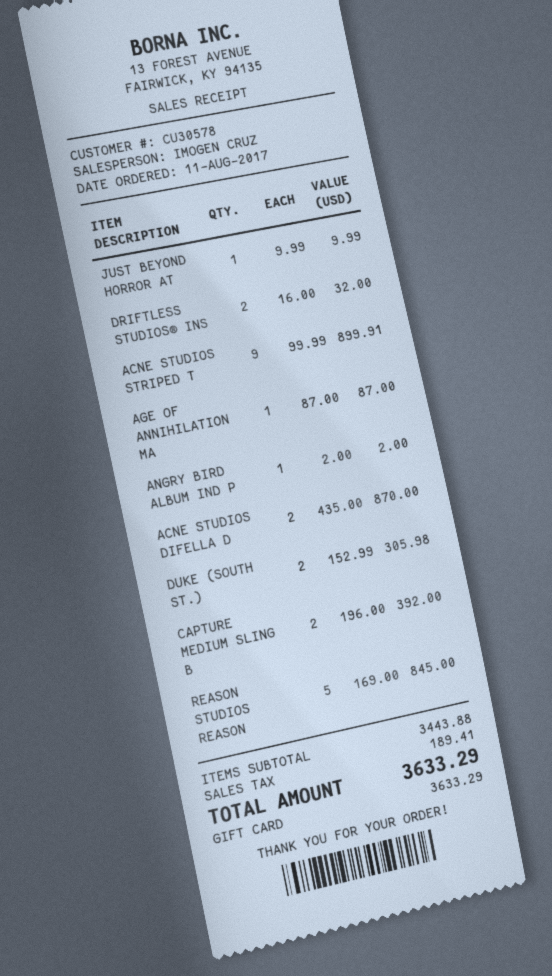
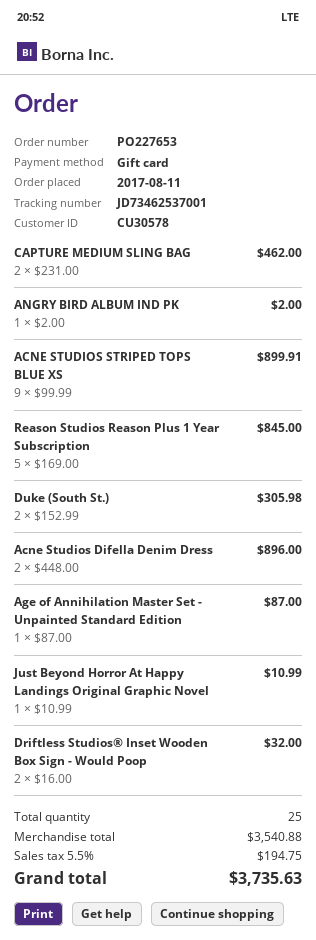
JUST BEYOND HORROR AT: 1 x 9.99 = 9.99 -> 1 x 10.99 = 10.99
ACNE STUDIOS DIFELLA D: 2 x 435.00 = 870.00 -> 2 x 448.00 = 896.00
CAPTURE MEDIUM SLING B: 2 x 196.00 = 392.00 -> 2 x 231.00 = 462.00
subtotal: 3443.88 -> 3540.88
tax: 189.41 -> 194.75
total: 3633.29 -> 3735.63

